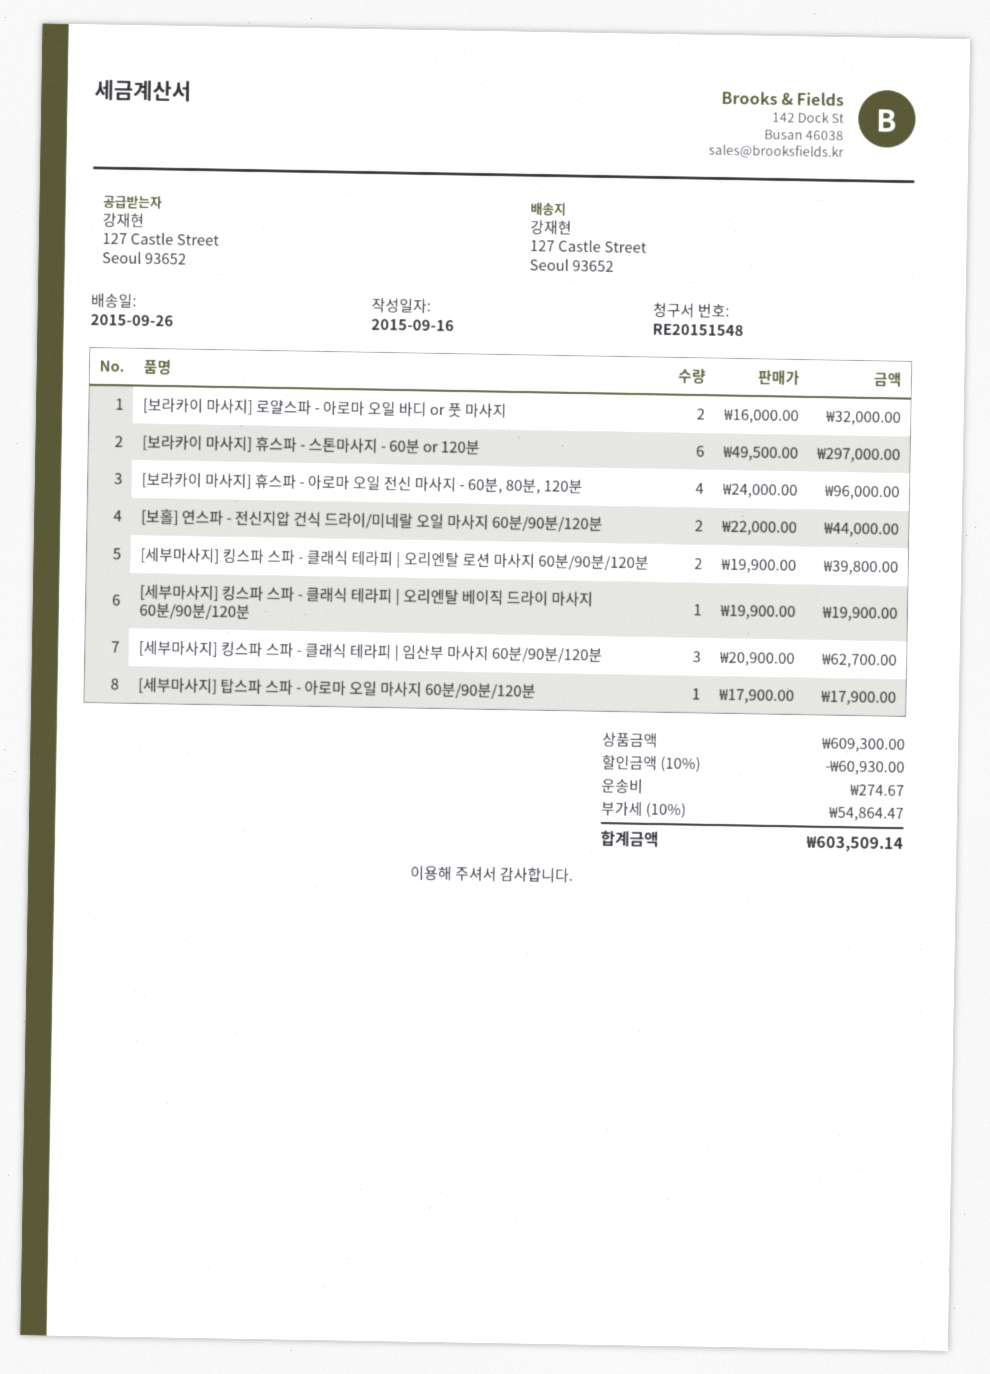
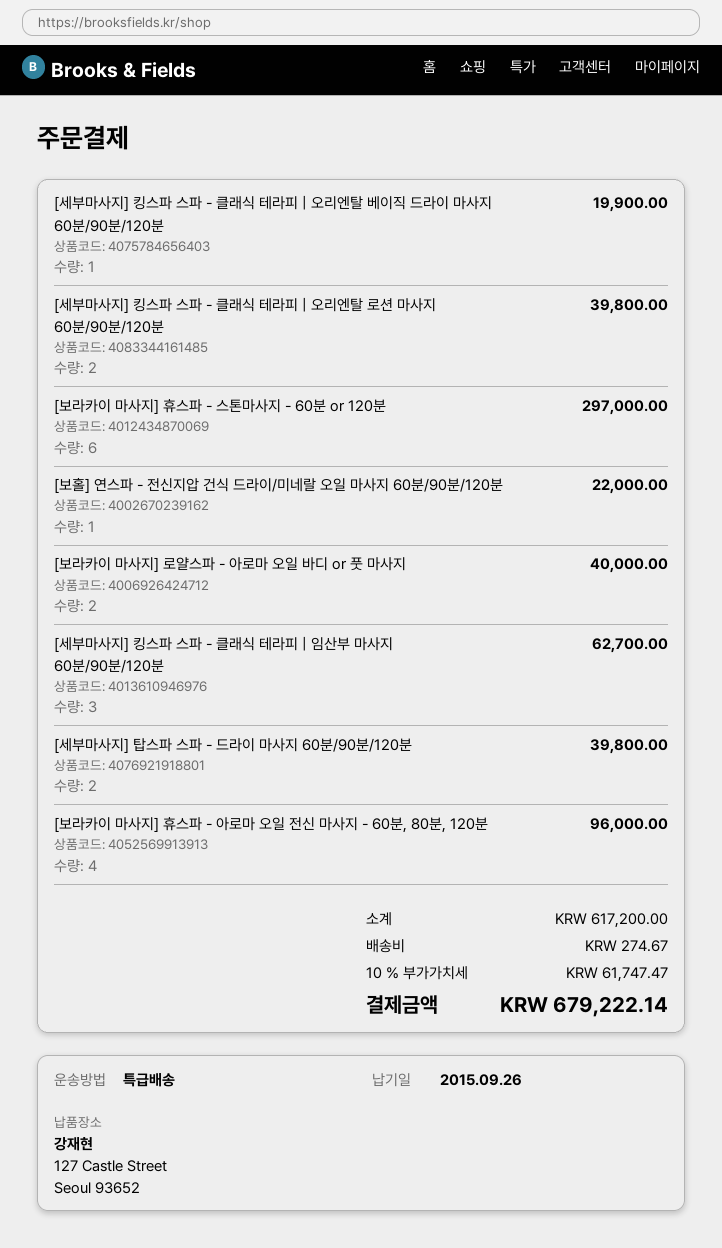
[보라카이 마사지] 로얄스파 - 아로마 오일 바디 or 풋 마사지: 2 for 32000.00 -> 2 for 40000.00
[보홀] 연스파 - 전신지압 건식 드라이/미네랄 오일 마사지 60분/90분/120분: 2 for 44000.00 -> 1 for 22000.00
[세부마사지] 탑스파 스파 - 아로마 오일 마사지 60분/90분/120분: 1 for 17900.00 -> none
[세부마사지] 탑스파 스파 - 드라이 마사지 60분/90분/120분: none -> 2 for 39800.00
subtotal: 609300.00 -> 617200.00
discount: 10% = 60930.00 -> none
tax: 10% = 54864.47 -> 10% = 61747.47
total: 603509.14 -> 679222.14

